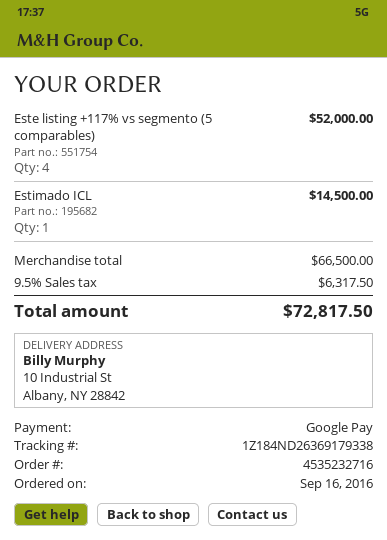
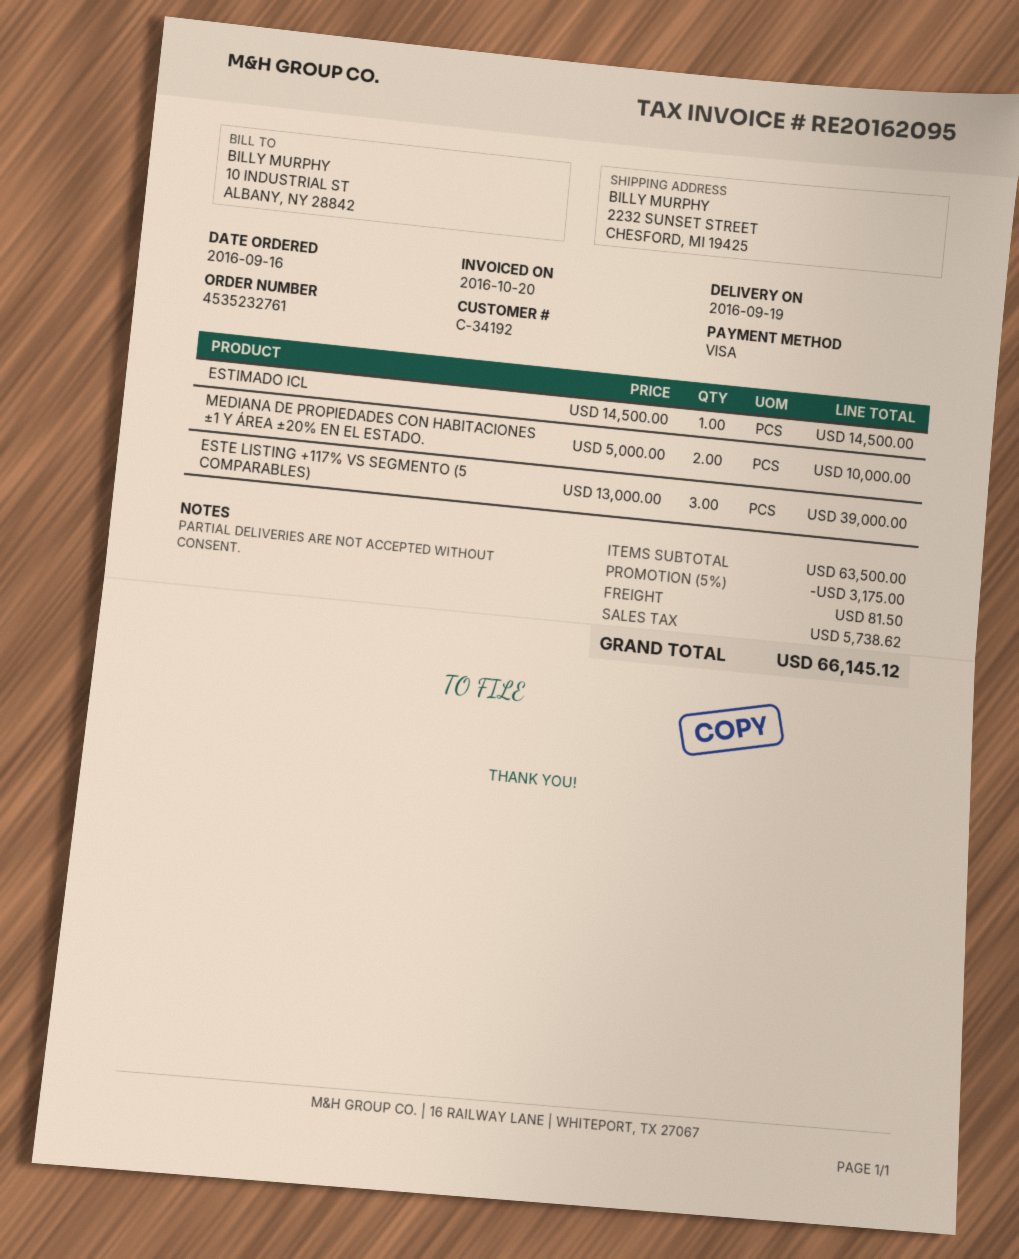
order number: 4535232716 -> 4535232761
payment method: Google Pay -> Visa
ship to: 10 Industrial St, Albany, NY 28842 -> 2232 SUNSET STREET, CHESFORD, MI 19425
Este listing +117% vs segmento (5 comparables): 4 for 52000.00 -> 3 for 39000.00
MEDIANA DE PROPIEDADES CON HABITACIONES ±1 Y ÁREA ±20% EN EL ESTADO.: none -> 2 for 10000.00
subtotal: 66500.00 -> 63500.00
discount: none -> 5% = 3175.00
shipping: none -> 81.50
tax: 6317.50 -> 5738.62
total: 72817.50 -> 66145.12

